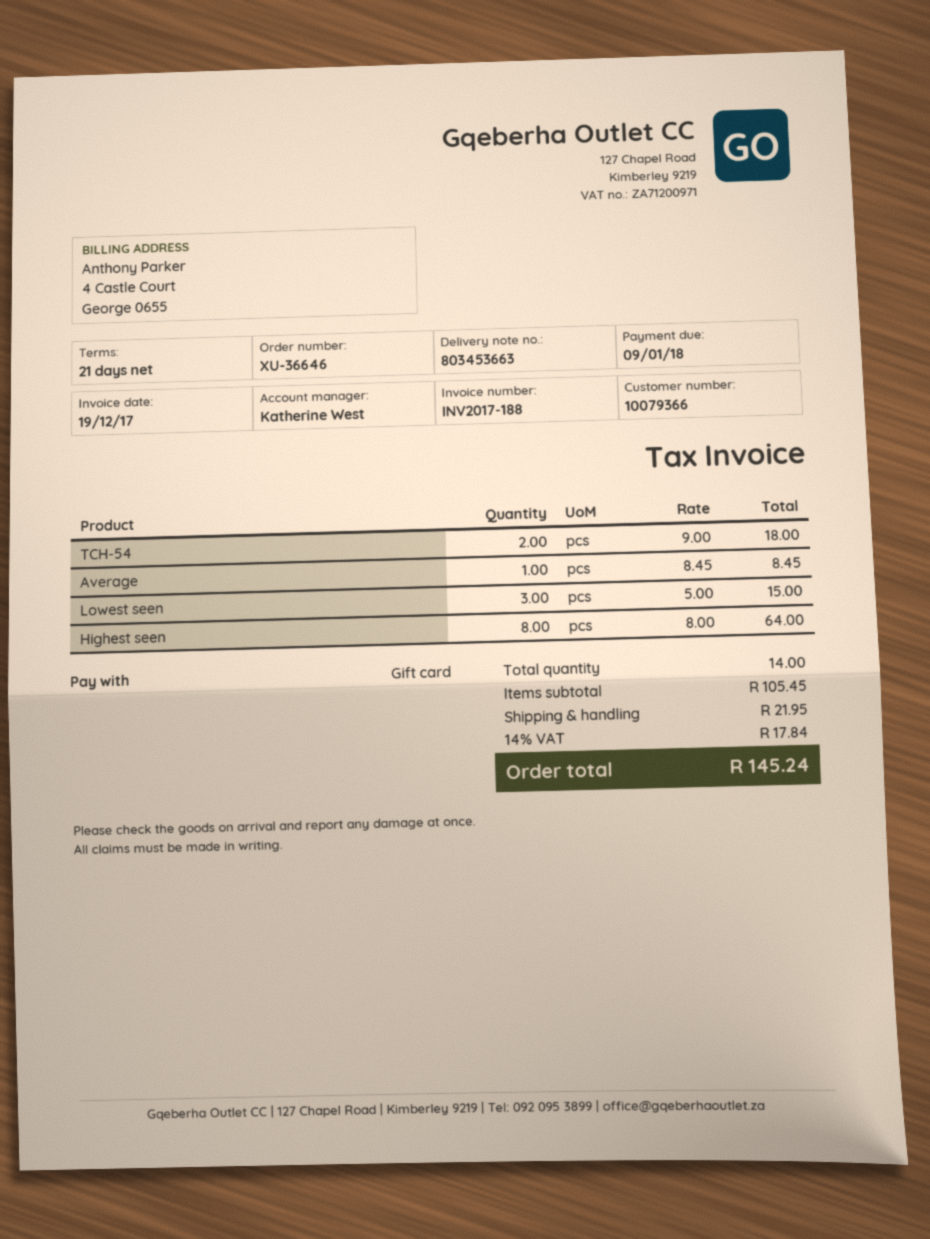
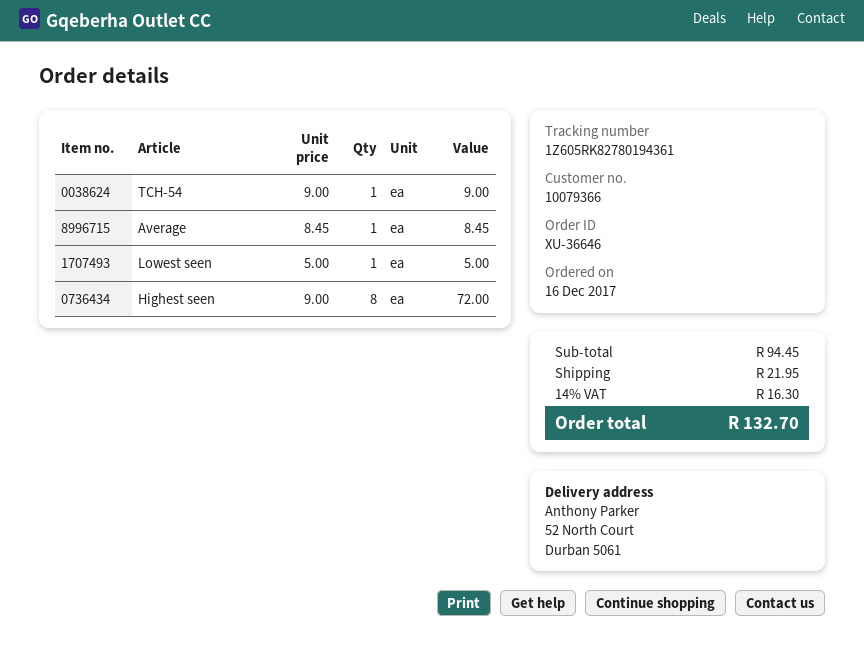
TCH-54: 2 x 9.00 = 18.00 -> 1 x 9.00 = 9.00
Lowest seen: 3 x 5.00 = 15.00 -> 1 x 5.00 = 5.00
Highest seen: 8 x 8.00 = 64.00 -> 8 x 9.00 = 72.00
subtotal: 105.45 -> 94.45
tax: 14% = 17.84 -> 14% = 16.30
total: 145.24 -> 132.70

